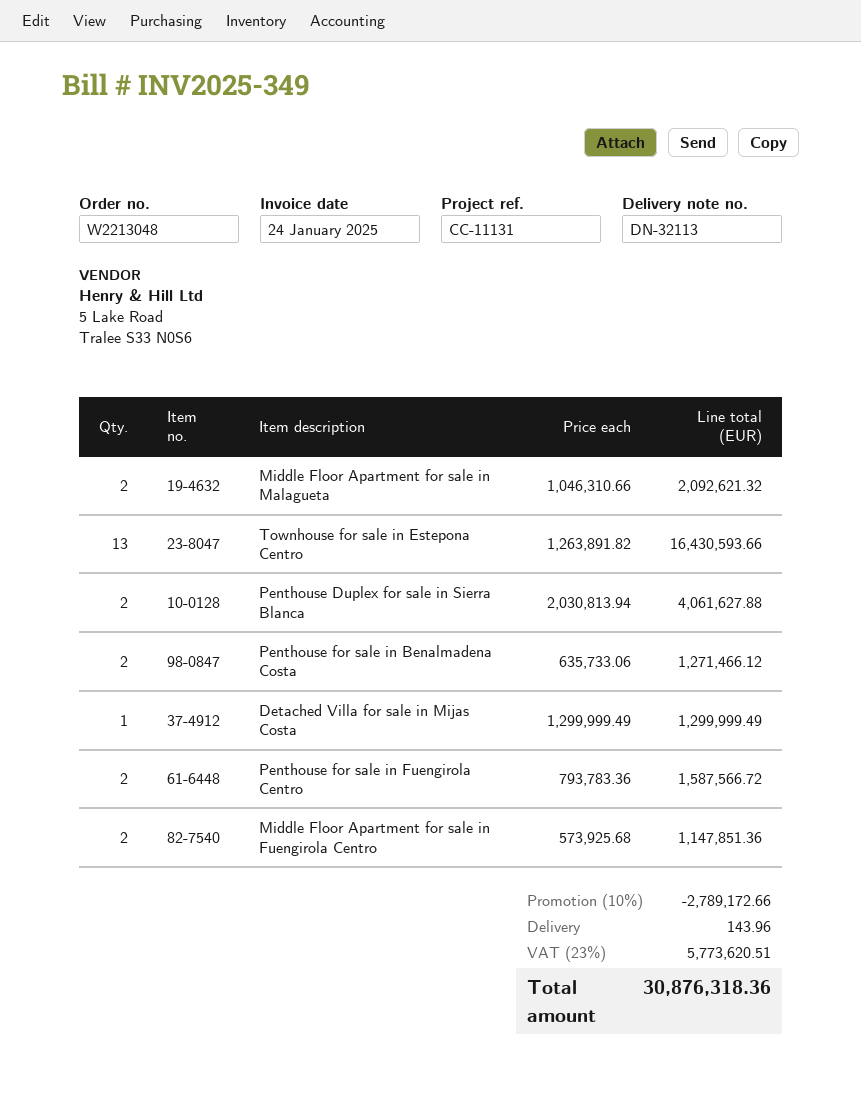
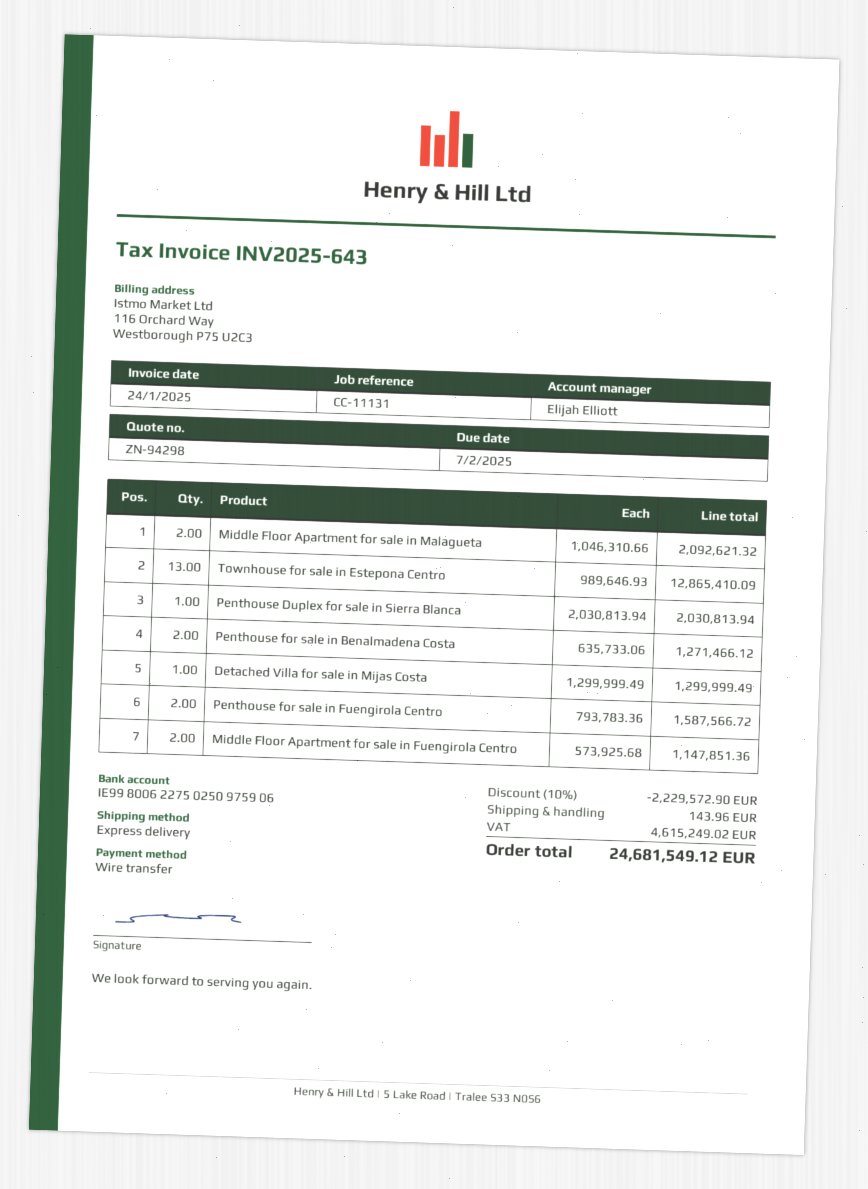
invoice number: INV2025-349 -> INV2025-643
Townhouse for sale in Estepona Centro: 13 x 1263891.82 = 16430593.66 -> 13 x 989646.93 = 12865410.09
Penthouse Duplex for sale in Sierra Blanca: 2 x 2030813.94 = 4061627.88 -> 1 x 2030813.94 = 2030813.94
discount: 10% = 2789172.66 -> 10% = 2229572.90
tax: 5773620.51 -> 4615249.02
total: 30876318.36 -> 24681549.12

